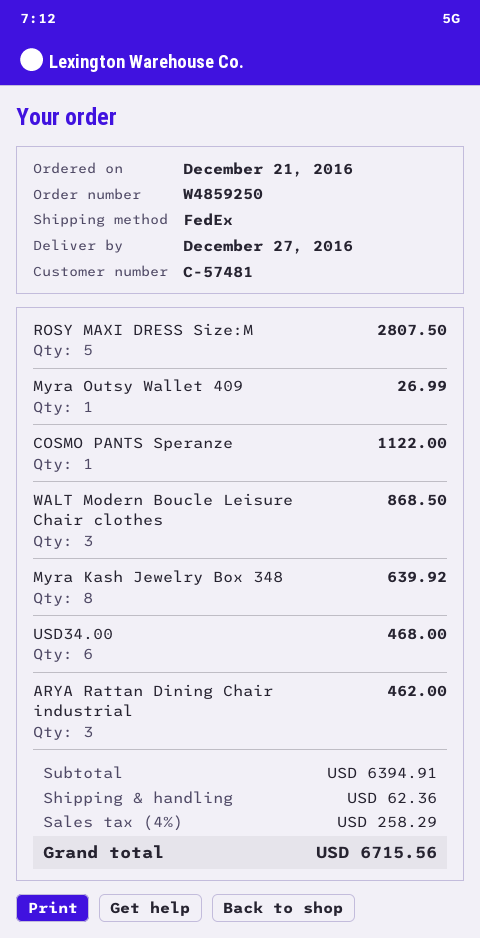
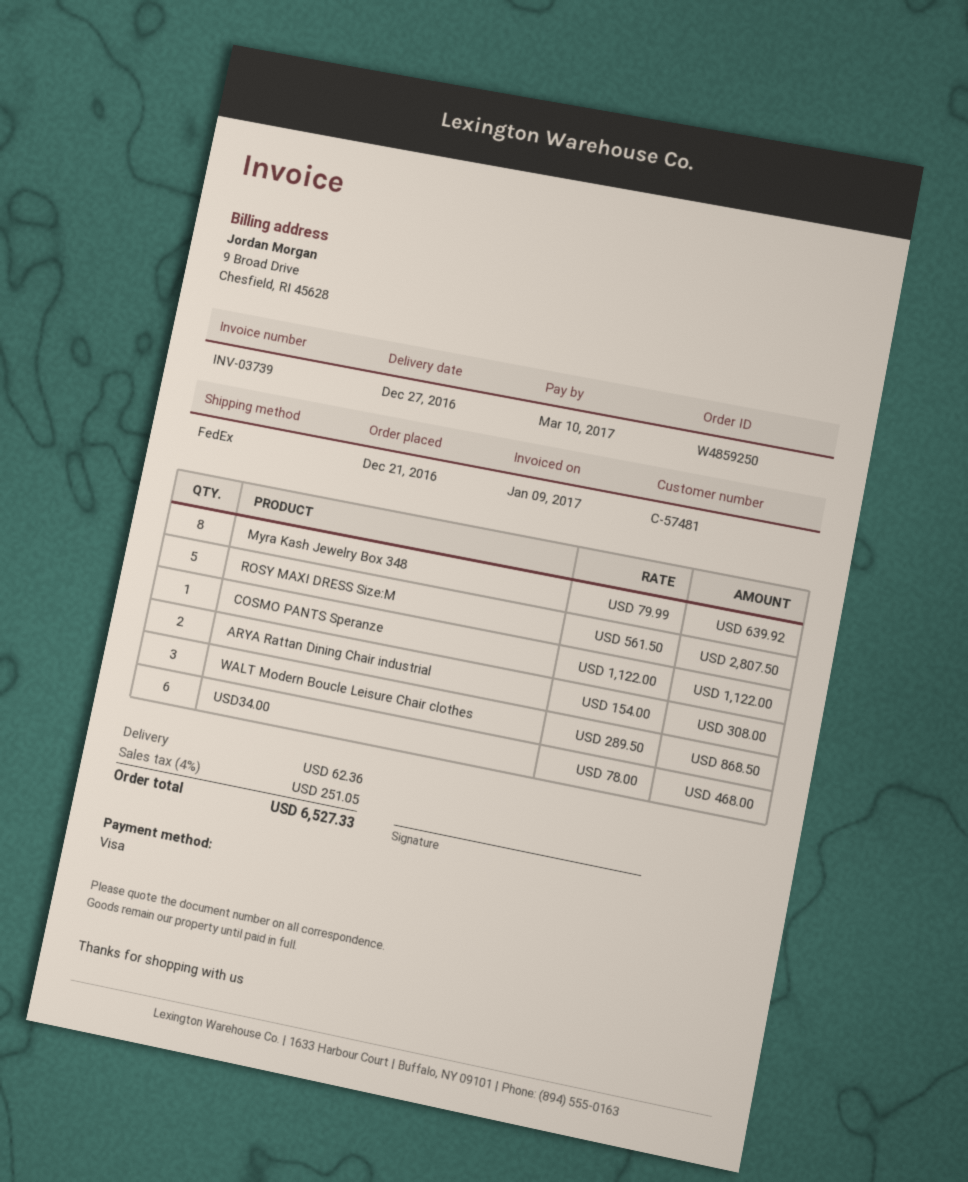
Myra Outsy Wallet 409: 1 for 26.99 -> none
ARYA Rattan Dining Chair industrial: 3 for 462.00 -> 2 for 308.00
tax: 4% = 258.29 -> 4% = 251.05
total: 6715.56 -> 6527.33

